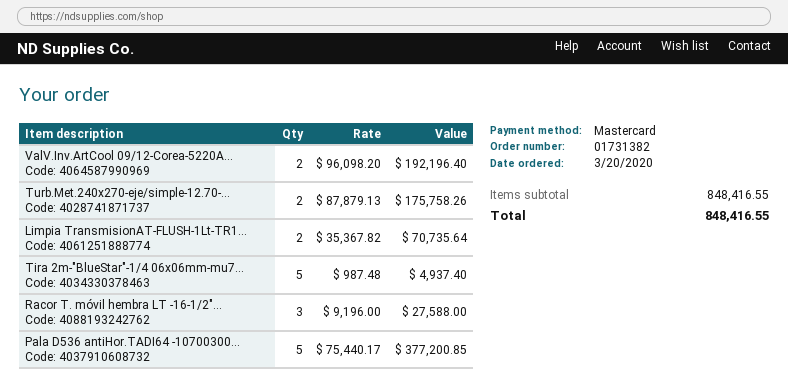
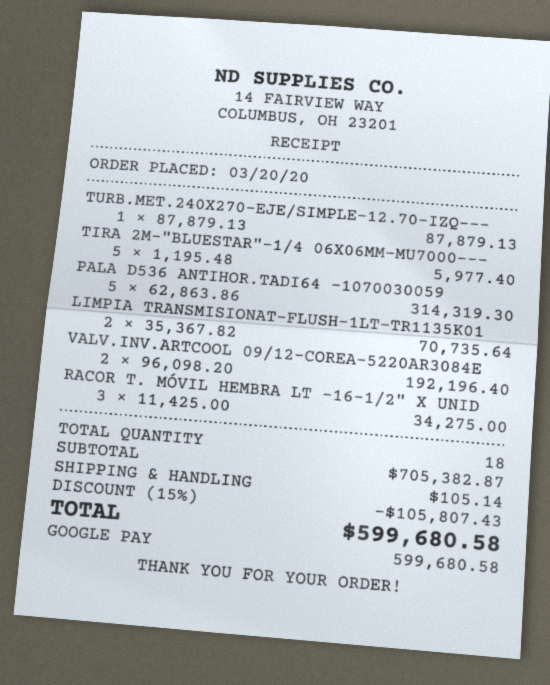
payment method: Mastercard -> Google Pay
Turb.Met.240x270-eje/simple-12.70-...: 2 x 87879.13 = 175758.26 -> 1 x 87879.13 = 87879.13
Tira 2m-"BlueStar"-1/4 06x06mm-mu7...: 5 x 987.48 = 4937.40 -> 5 x 1195.48 = 5977.40
Racor T. móvil hembra LT -16-1/2"...: 3 x 9196.00 = 27588.00 -> 3 x 11425.00 = 34275.00
Pala D536 antiHor.TADI64 -10700300...: 5 x 75440.17 = 377200.85 -> 5 x 62863.86 = 314319.30
subtotal: 848416.55 -> 705382.87
discount: none -> 15% = 105807.43
shipping: none -> 105.14
total: 848416.55 -> 599680.58

